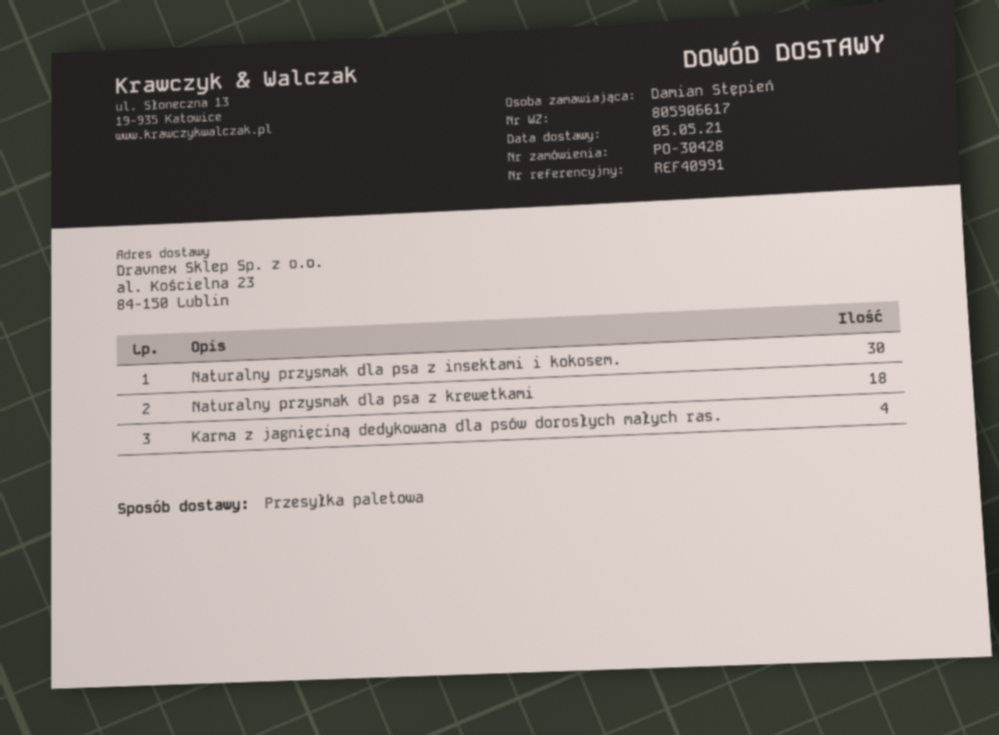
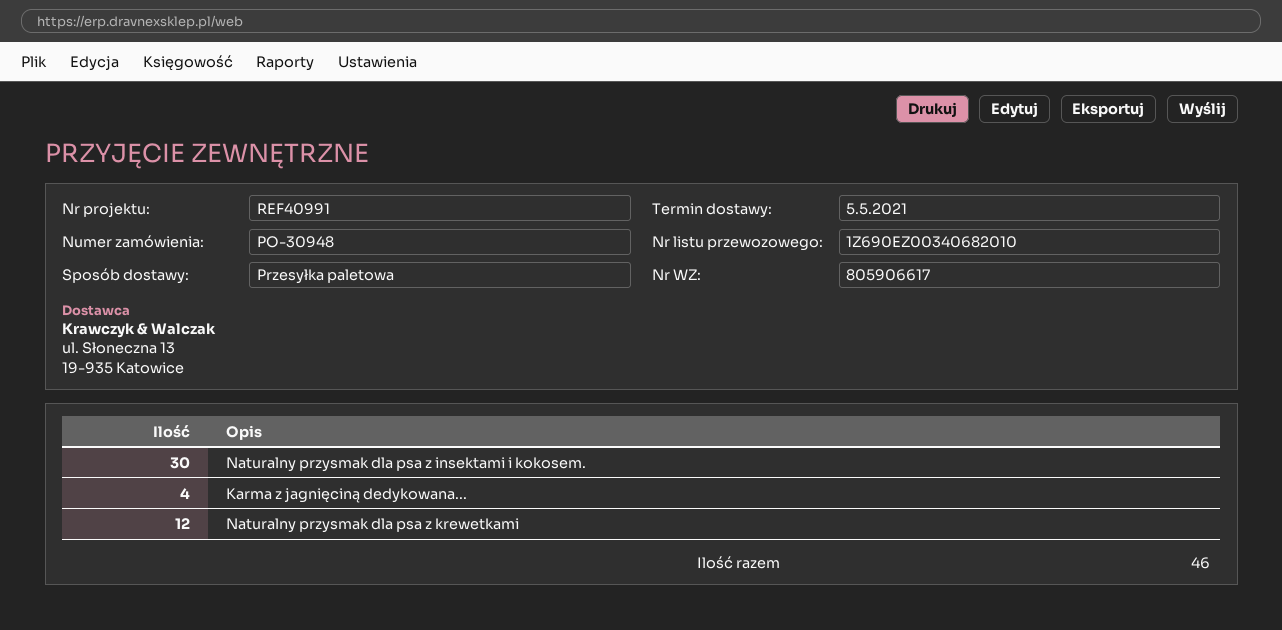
order number: PO-30428 -> PO-30948
Naturalny przysmak dla psa z krewetkami: 18 -> 12

